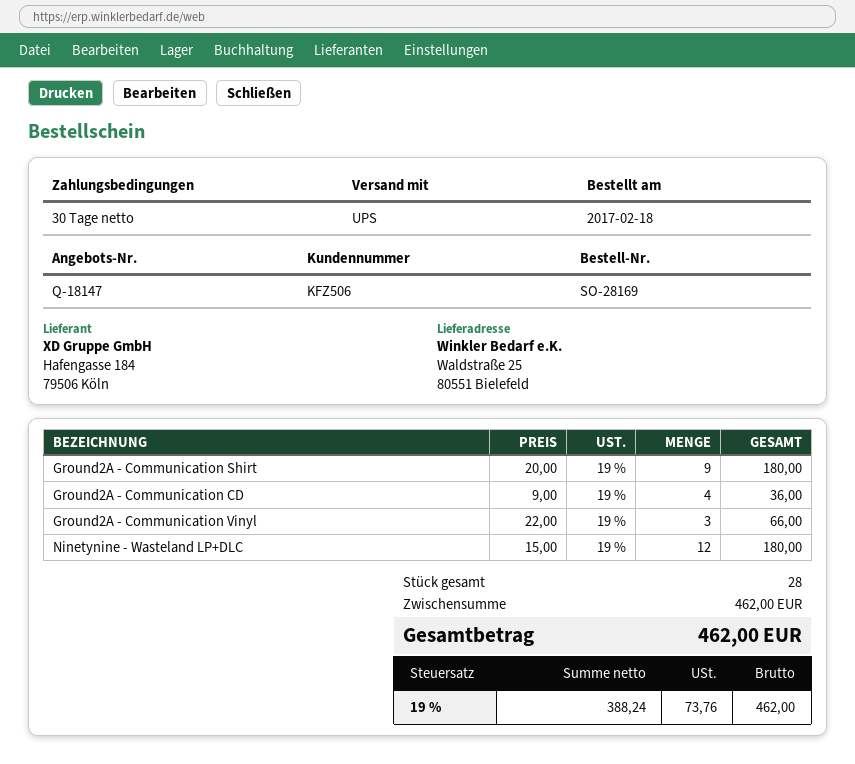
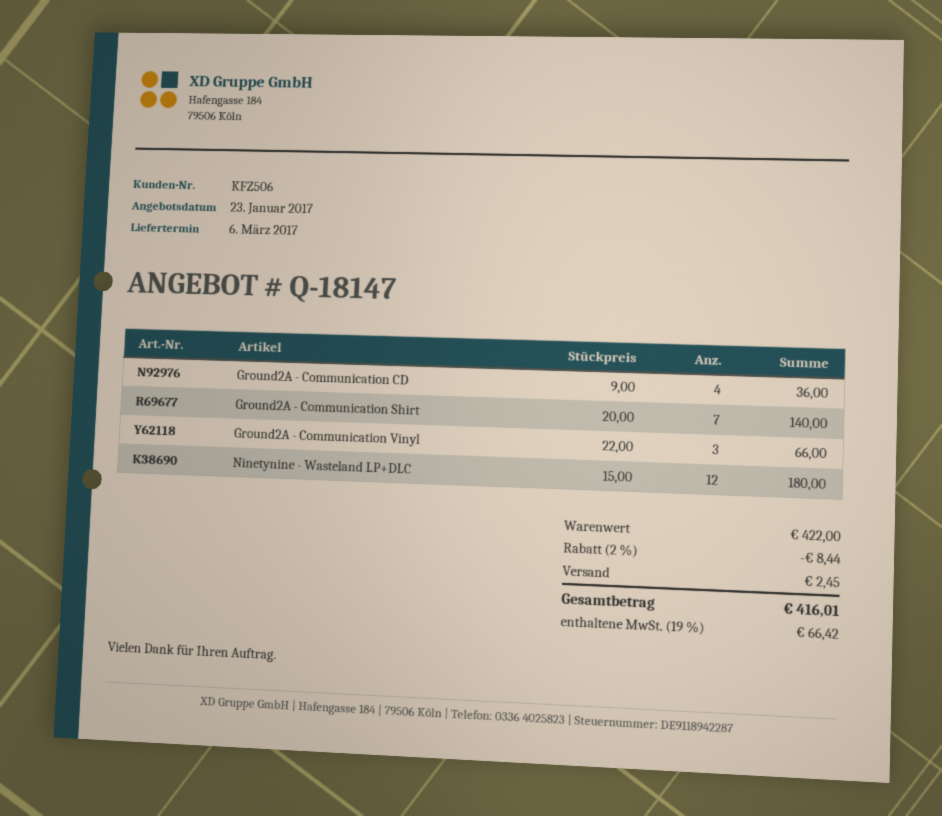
Ground2A - Communication Shirt: 9 x 20.00 = 180.00 -> 7 x 20.00 = 140.00
subtotal: 462.00 -> 422.00
discount: none -> 2% = 8.44
shipping: none -> 2.45
tax: 19% = 73.76 -> 19% = 66.42
total: 462.00 -> 416.01

